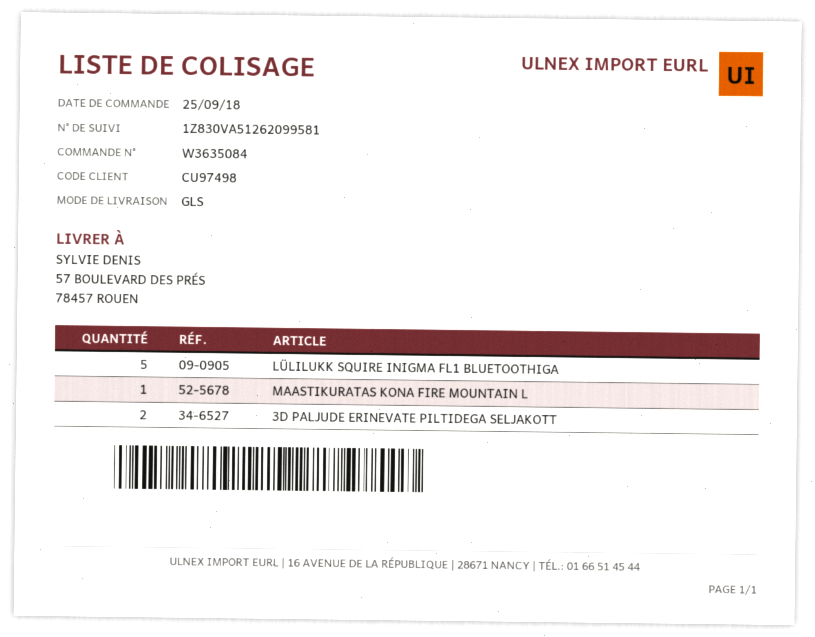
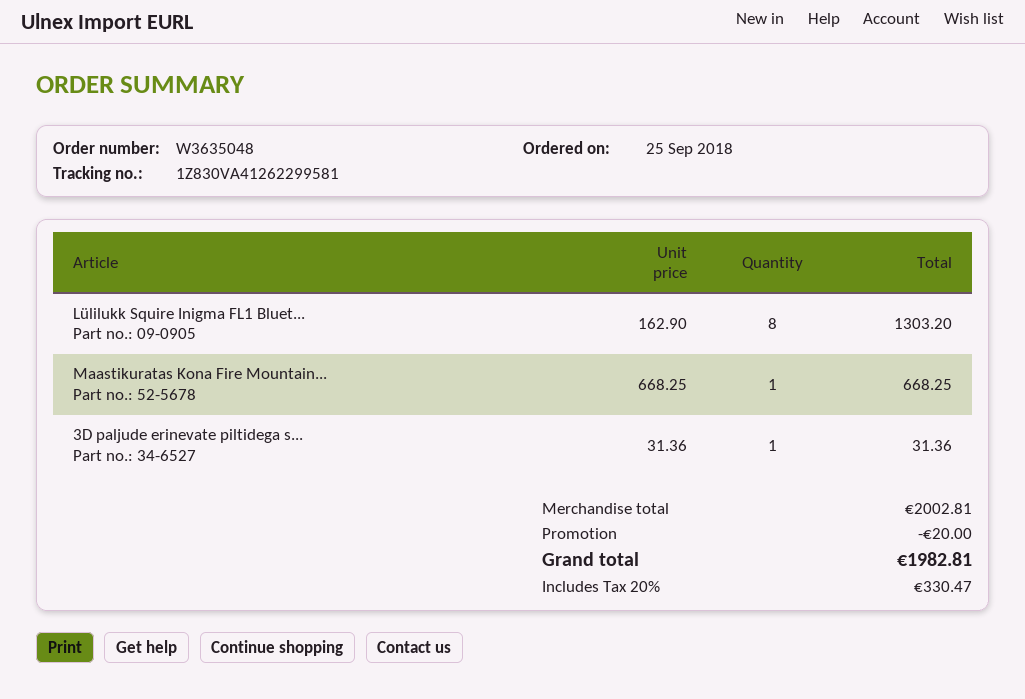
order number: W3635084 -> W3635048
tracking number: 1Z830VA51262099581 -> 1Z830VA41262299581
LÜLILUKK SQUIRE INIGMA FL1 BLUETOOTHIGA: 5 -> 8
3D PALJUDE ERINEVATE PILTIDEGA SELJAKOTT: 2 -> 1

